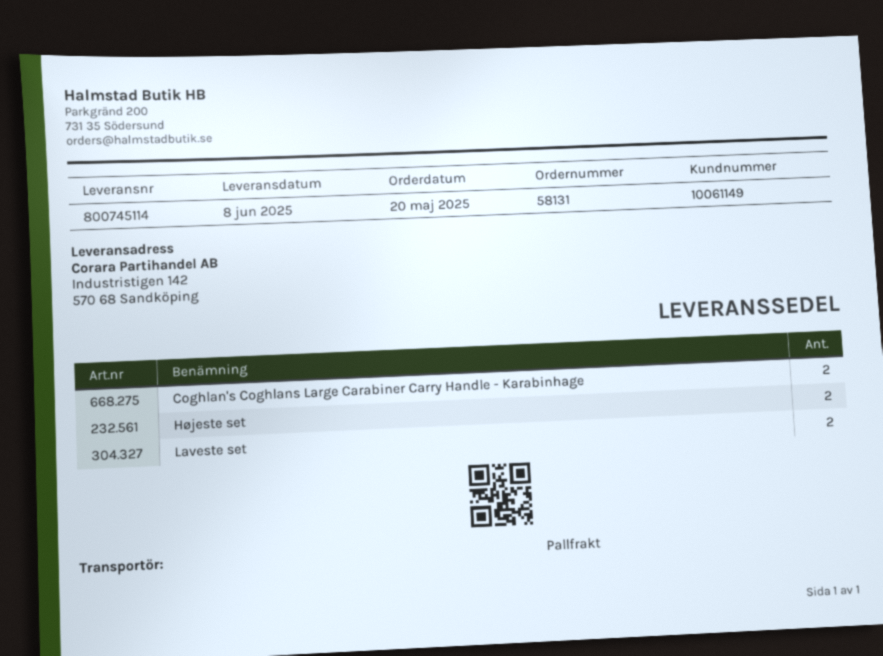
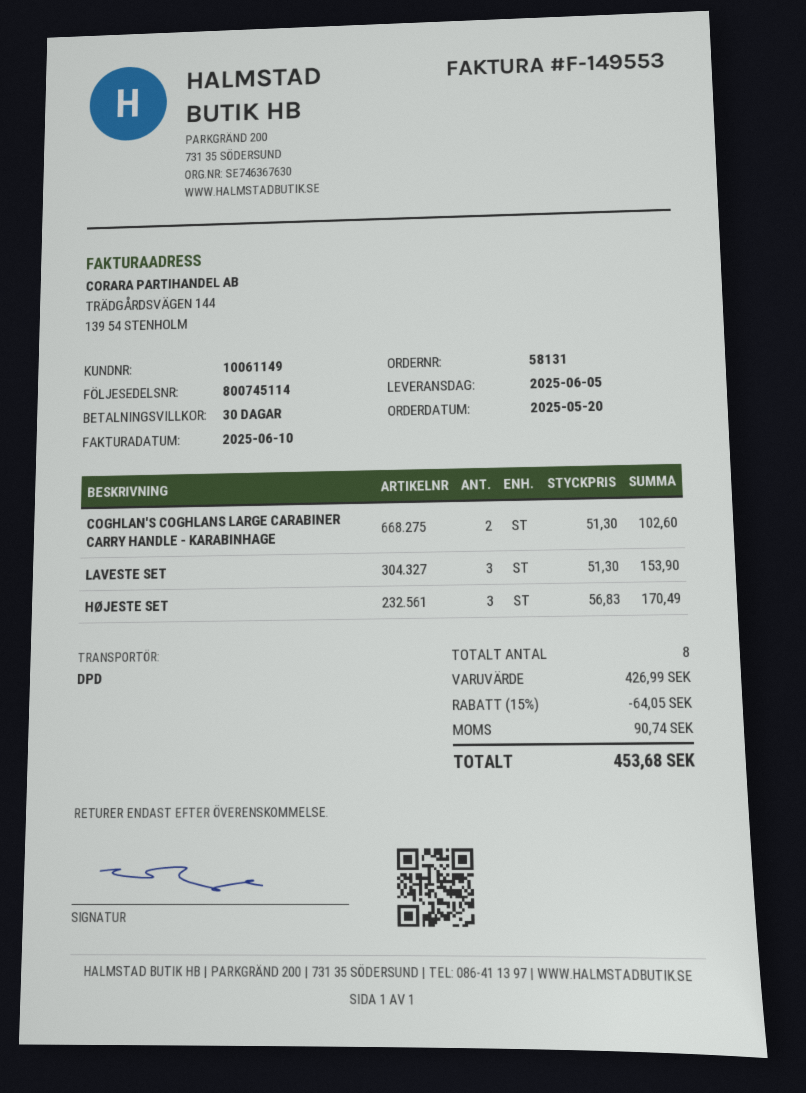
delivery date: 2025-06-08 -> 2025-06-05
shipping method: pallet freight -> DPD
Højeste set: 2 -> 3
Laveste set: 2 -> 3

